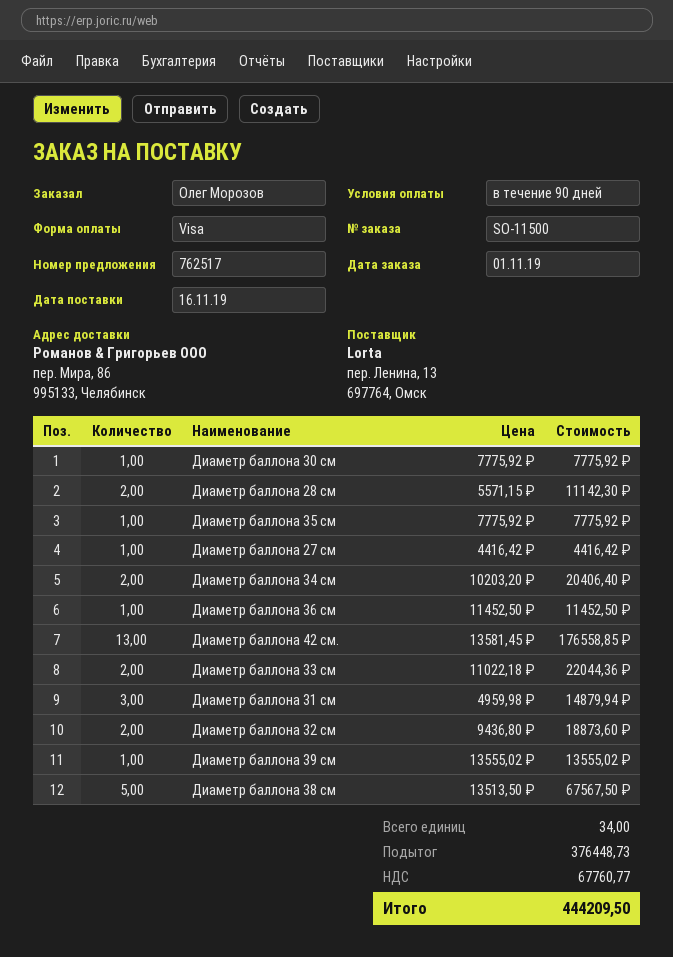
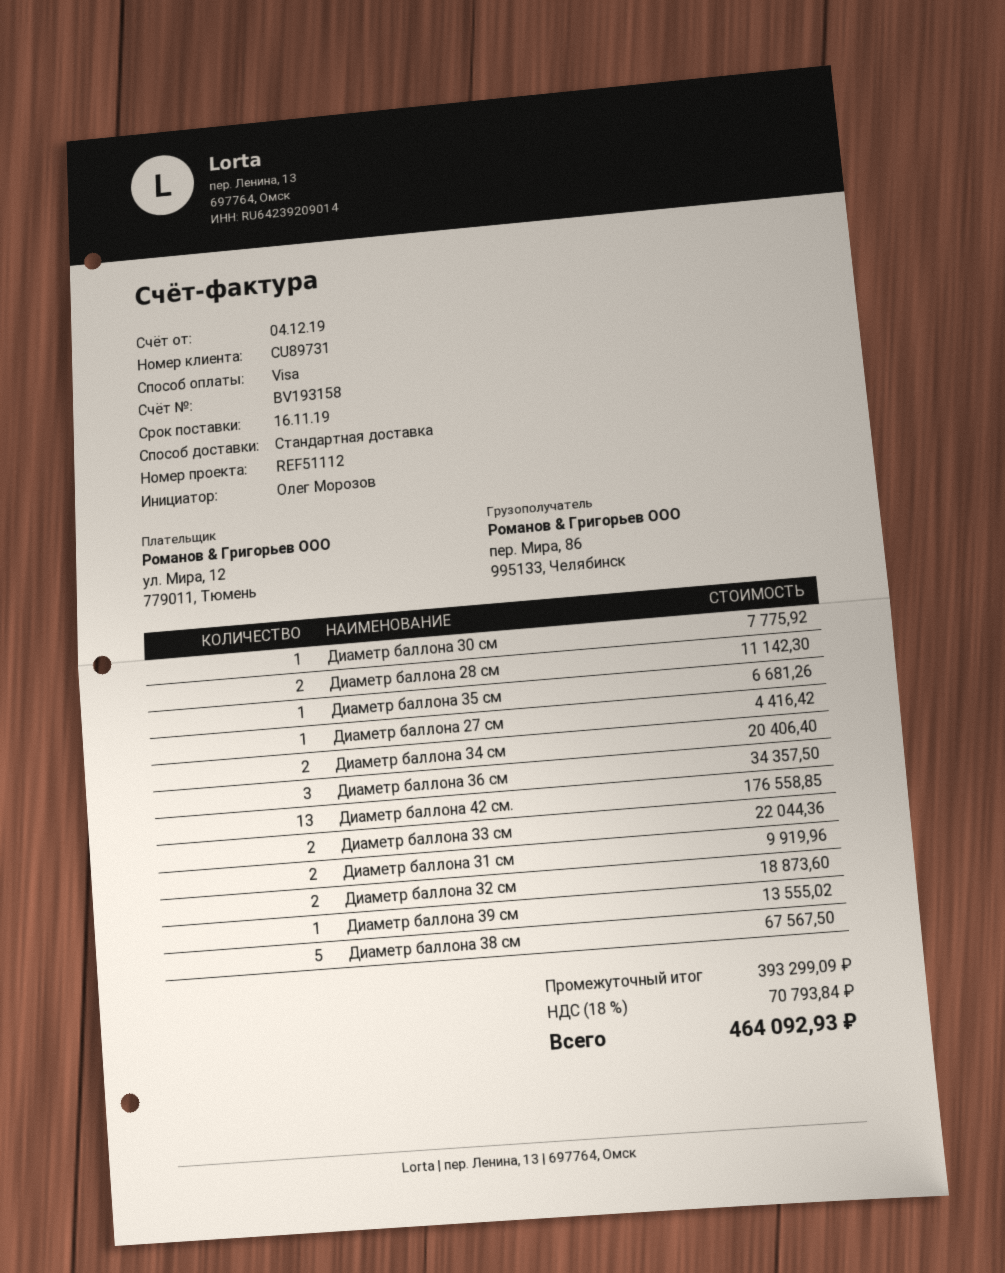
Диаметр баллона 35 см: 1 for 7775.92 -> 1 for 6681.26
Диаметр баллона 36 см: 1 for 11452.50 -> 3 for 34357.50
Диаметр баллона 31 см: 3 for 14879.94 -> 2 for 9919.96
subtotal: 376448.73 -> 393299.09
tax: 67760.77 -> 70793.84
total: 444209.50 -> 464092.93

